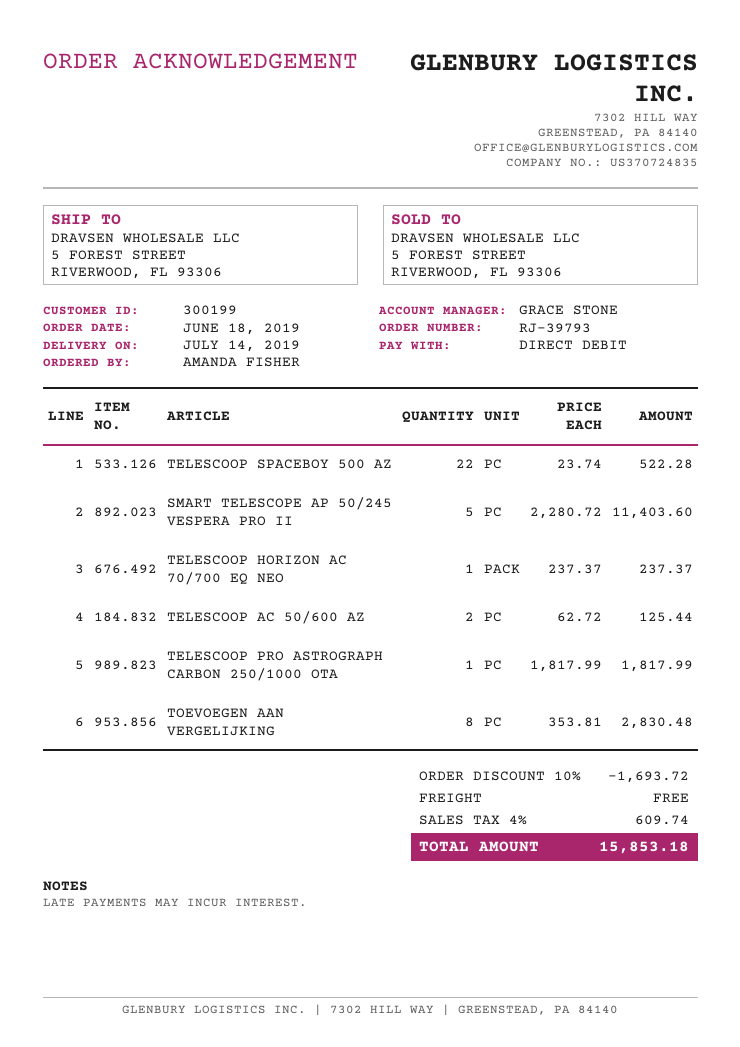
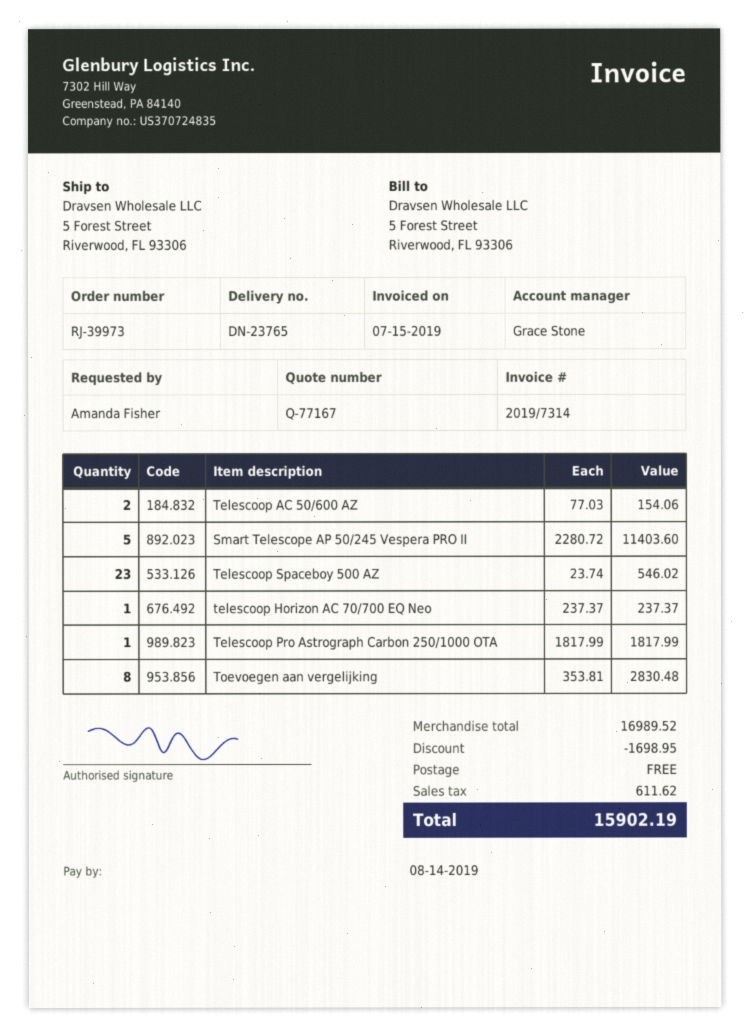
order number: RJ-39793 -> RJ-39973
TELESCOOP SPACEBOY 500 AZ: 22 x 23.74 = 522.28 -> 23 x 23.74 = 546.02
TELESCOOP AC 50/600 AZ: 2 x 62.72 = 125.44 -> 2 x 77.03 = 154.06
discount: 1693.72 -> 1698.95
tax: 609.74 -> 611.62
total: 15853.18 -> 15902.19

